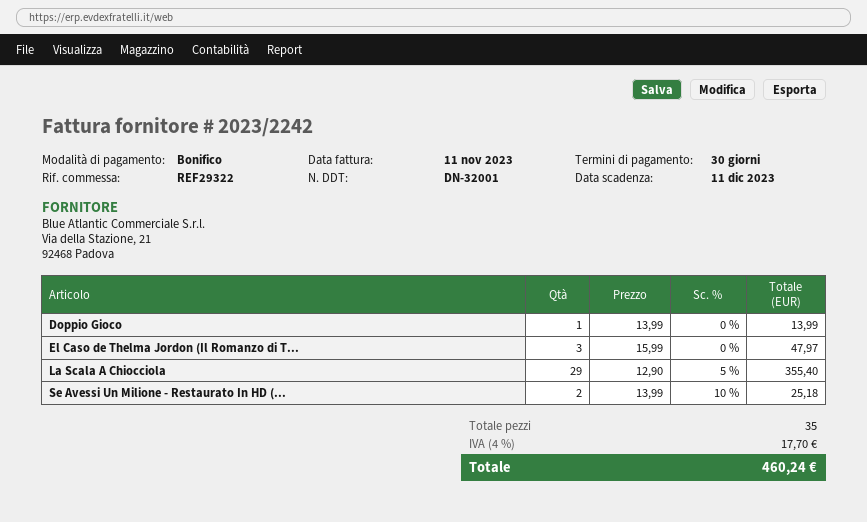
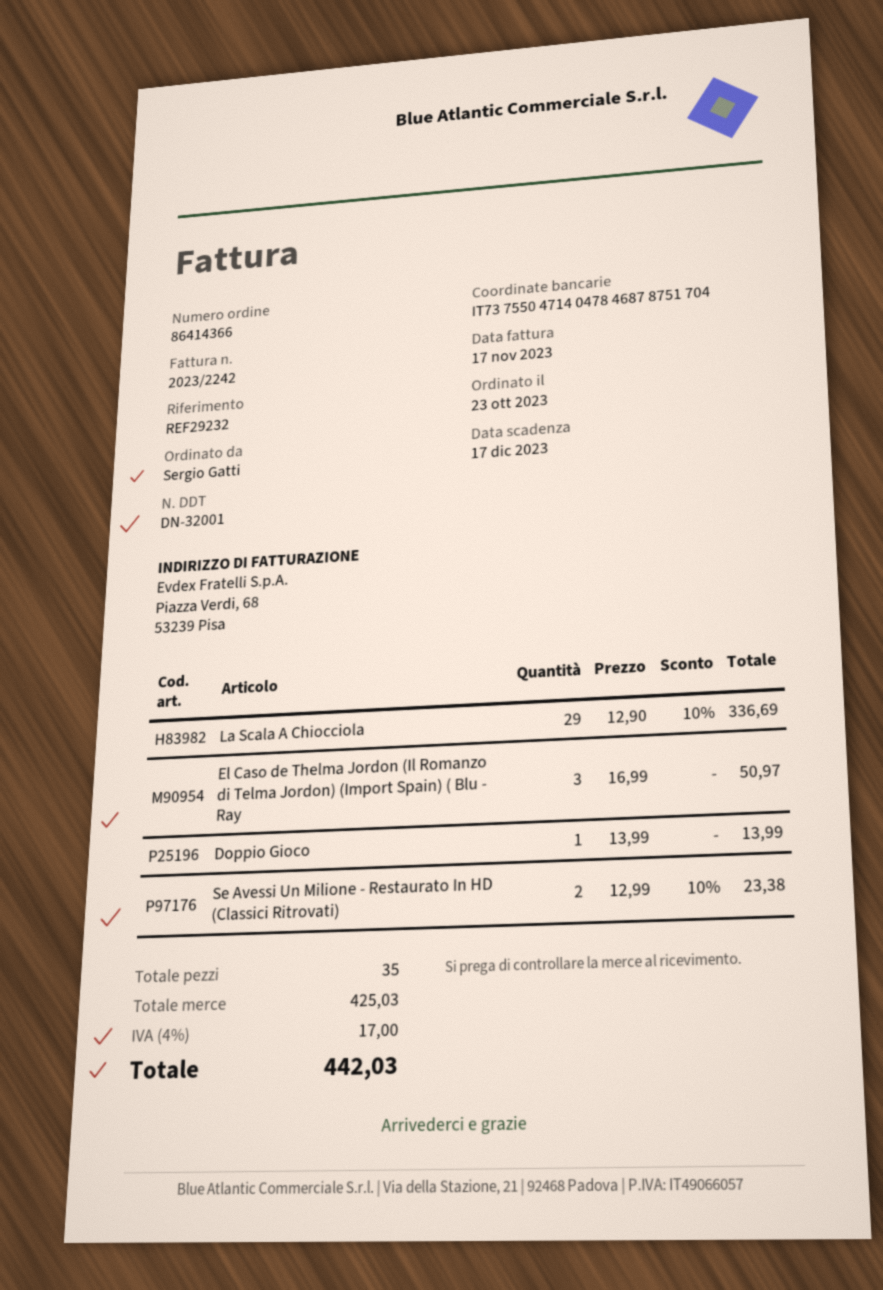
invoice date: 2023-11-11 -> 2023-11-17
due date: 2023-12-11 -> 2023-12-17
reference: REF29322 -> REF29232
El Caso de Thelma Jordon (Il Romanzo di T...: 3 x 15.99 = 47.97 -> 3 x 16.99 = 50.97
La Scala A Chiocciola: 29 x 12.90 - 5% = 355.40 -> 29 x 12.90 - 10% = 336.69
Se Avessi Un Milione - Restaurato In HD (...: 2 x 13.99 - 10% = 25.18 -> 2 x 12.99 - 10% = 23.38
tax: 4% = 17.70 -> 4% = 17.00
total: 460.24 -> 442.03

